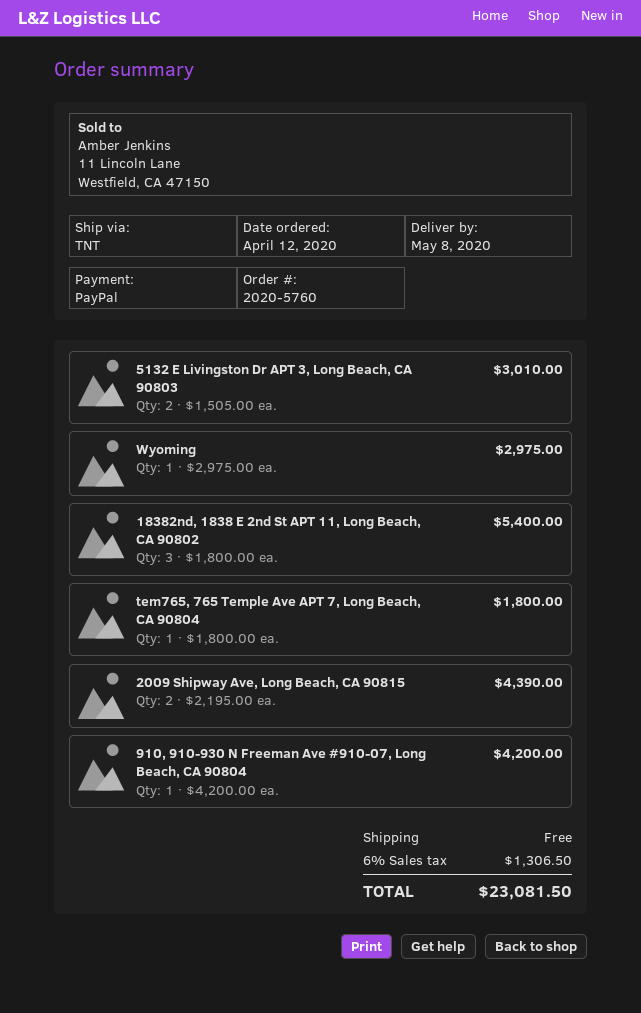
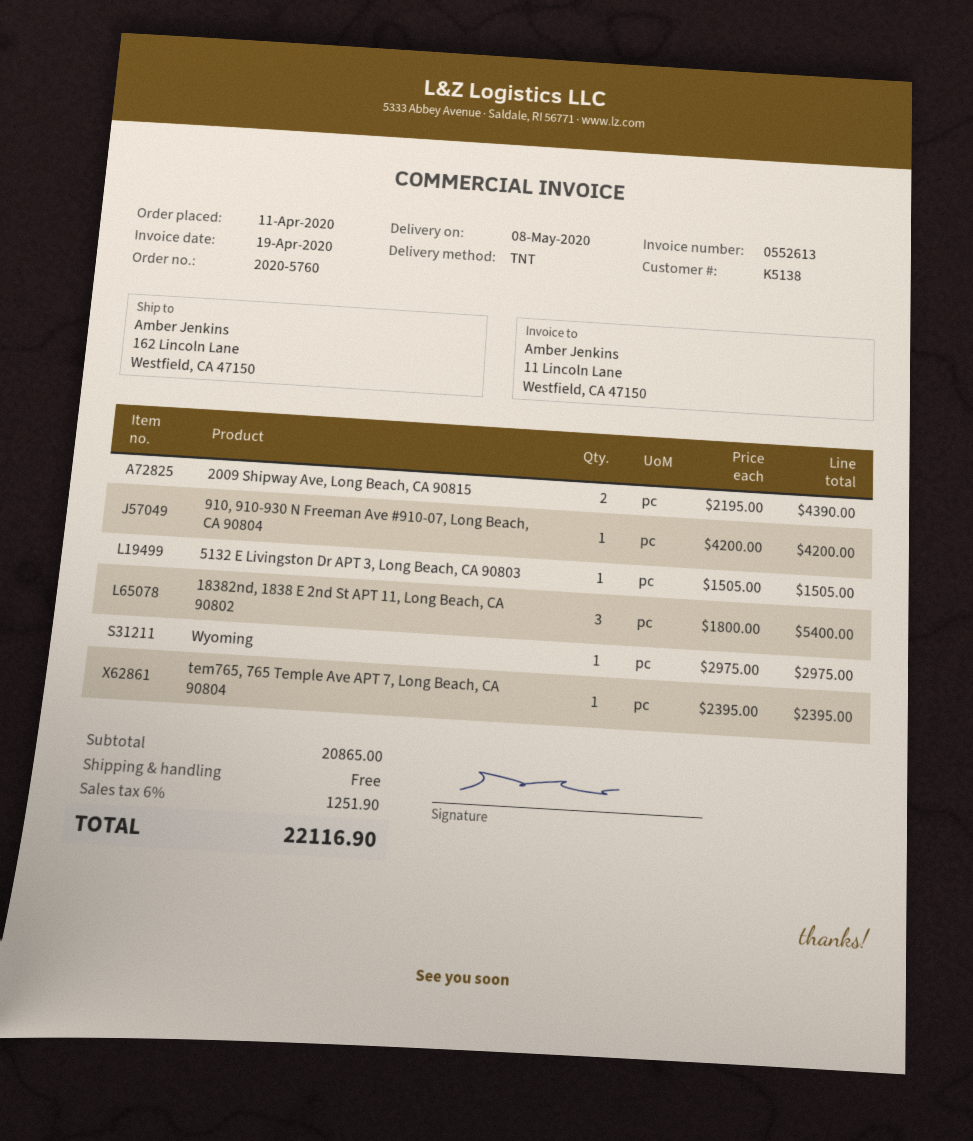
order date: 2020-04-12 -> 2020-04-11
5132 E Livingston Dr APT 3, Long Beach, CA 90803: 2 x 1505.00 = 3010.00 -> 1 x 1505.00 = 1505.00
tem765, 765 Temple Ave APT 7, Long Beach, CA 90804: 1 x 1800.00 = 1800.00 -> 1 x 2395.00 = 2395.00
tax: 6% = 1306.50 -> 6% = 1251.90
total: 23081.50 -> 22116.90

